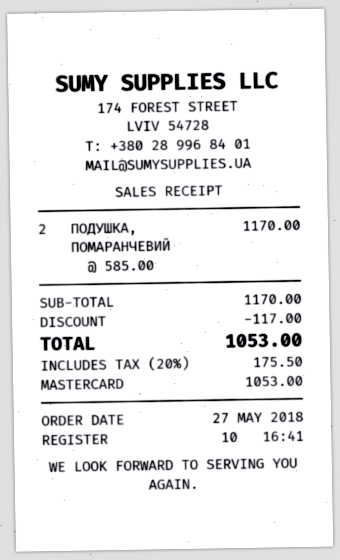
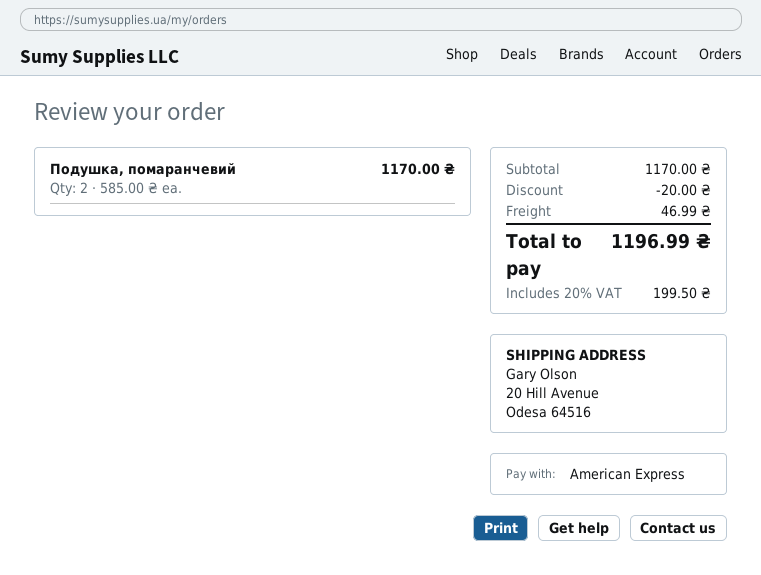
payment method: Mastercard -> American Express
discount: 117.00 -> 20.00
shipping: none -> 46.99
tax: 20% = 175.50 -> 20% = 199.50
total: 1053.00 -> 1196.99

